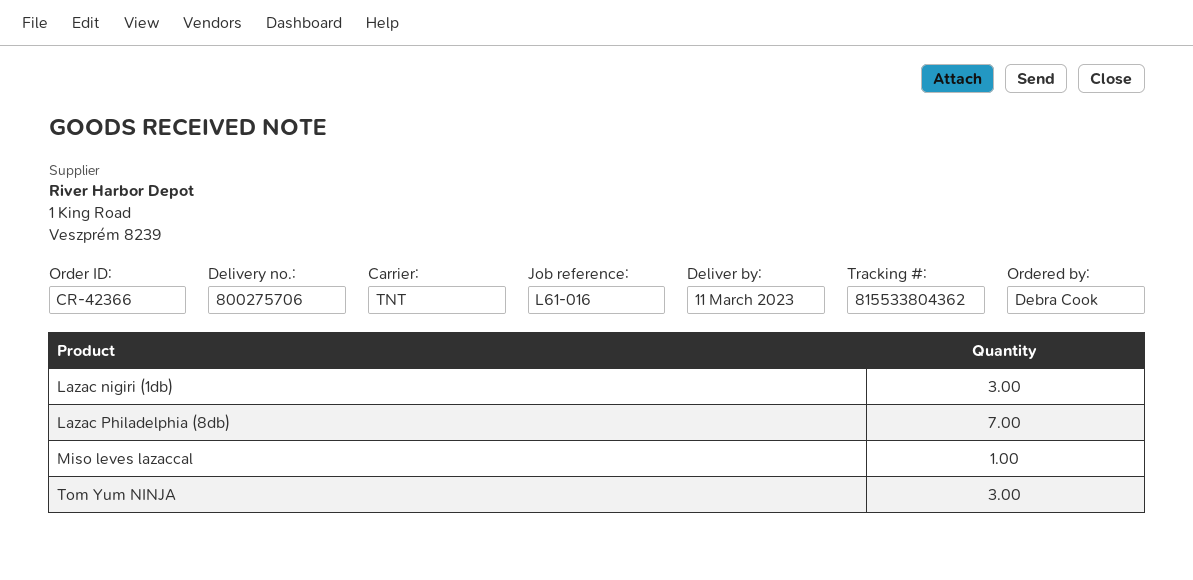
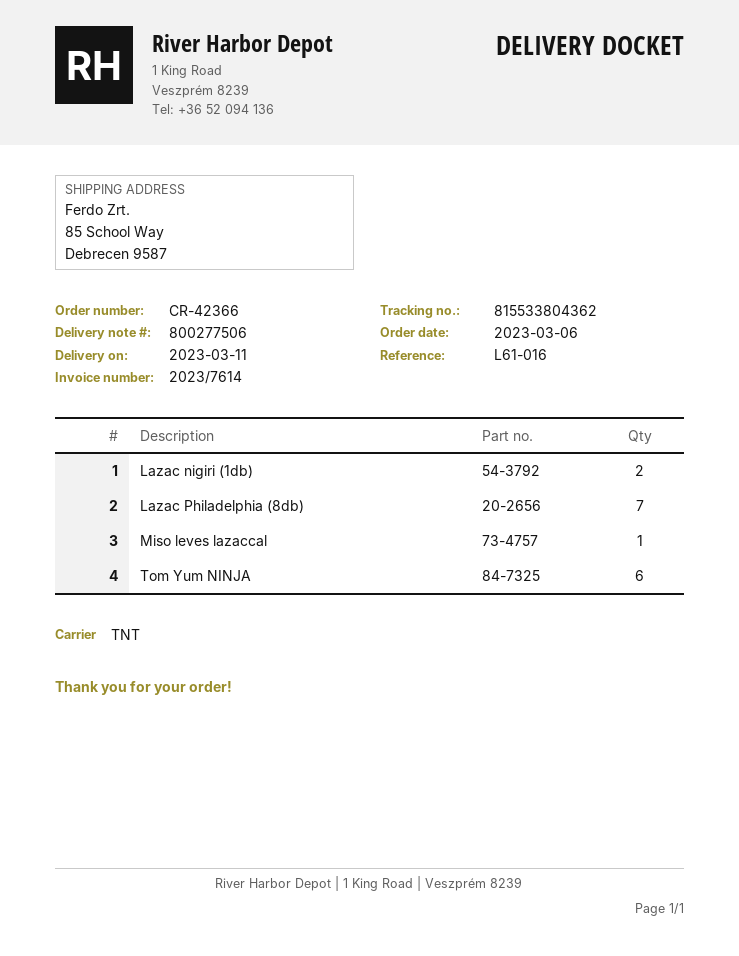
delivery note number: 800275706 -> 800277506
Lazac nigiri (1db): 3 -> 2
Tom Yum NINJA: 3 -> 6

